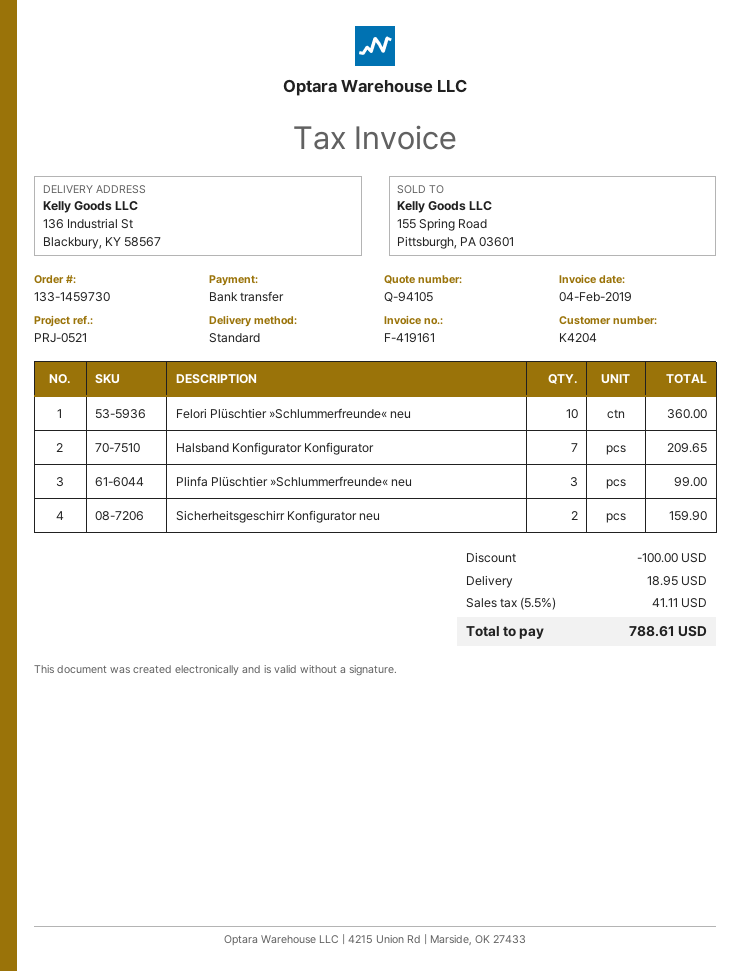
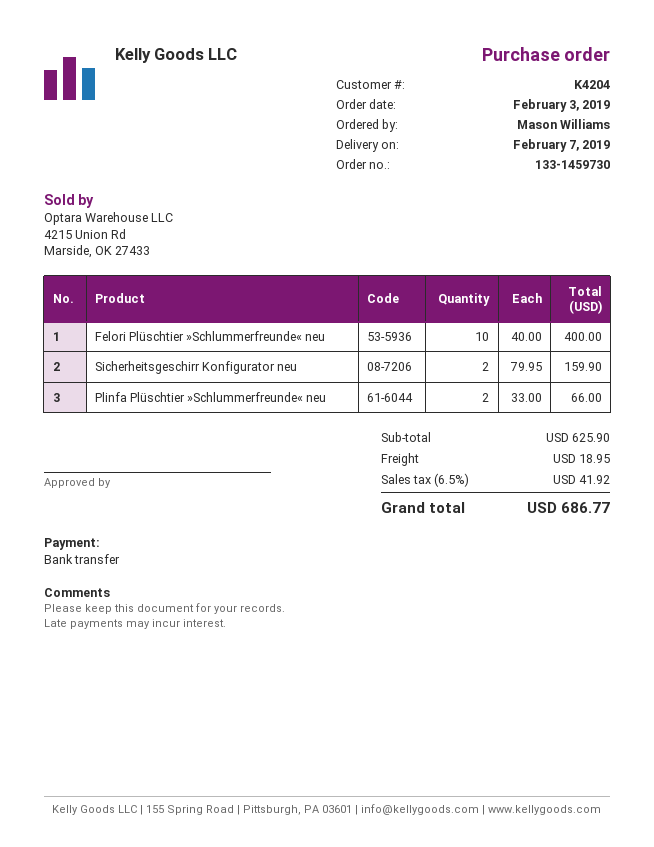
Felori Plüschtier »Schlummerfreunde« neu: 10 for 360.00 -> 10 for 400.00
Halsband Konfigurator Konfigurator: 7 for 209.65 -> none
Plinfa Plüschtier »Schlummerfreunde« neu: 3 for 99.00 -> 2 for 66.00
discount: 100.00 -> none
tax: 5.5% = 41.11 -> 6.5% = 41.92
total: 788.61 -> 686.77

